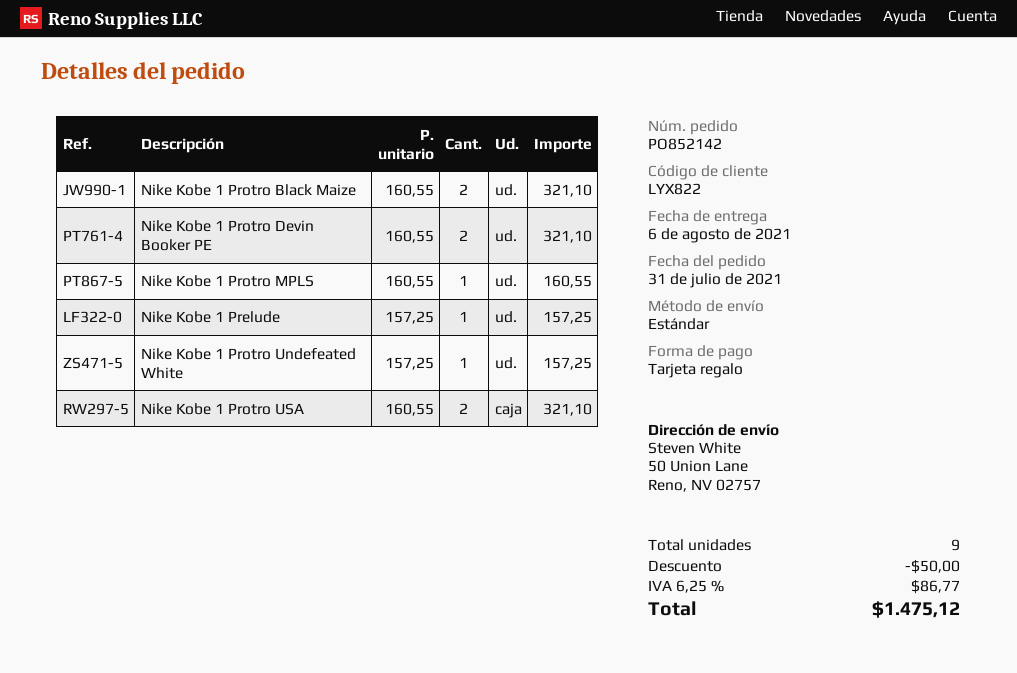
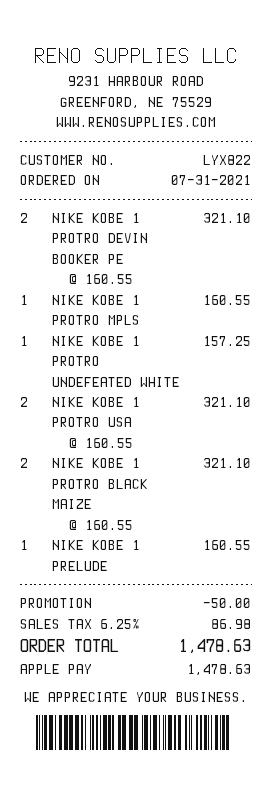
payment method: gift card -> Apple Pay
Nike Kobe 1 Prelude: 1 x 157.25 = 157.25 -> 1 x 160.55 = 160.55
tax: 6.25% = 86.77 -> 6.25% = 86.98
total: 1475.12 -> 1478.63

